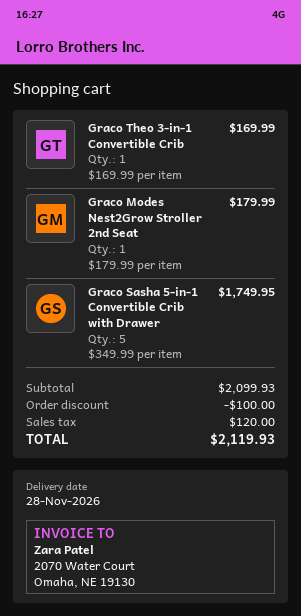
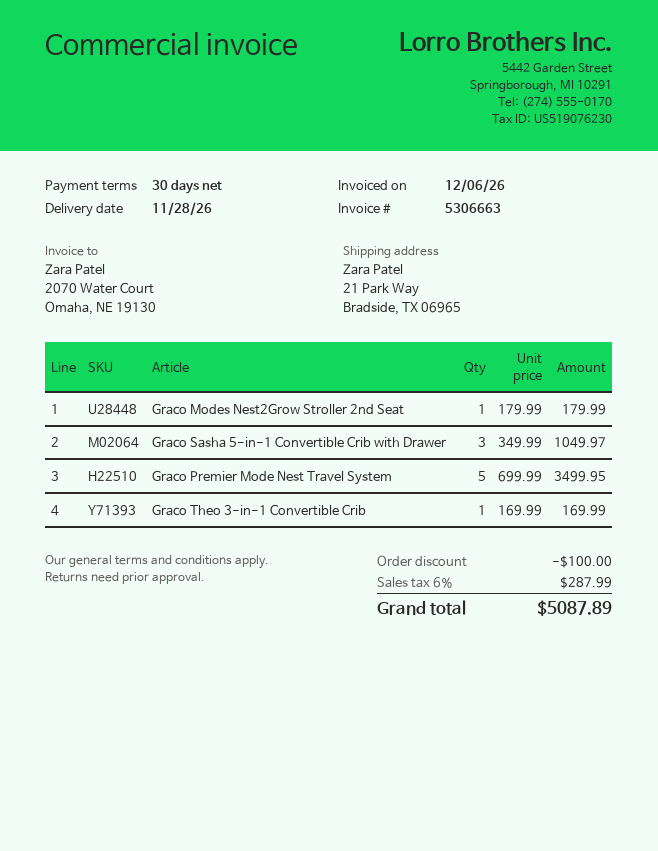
Graco Sasha 5-in-1 Convertible Crib with Drawer: 5 x 349.99 = 1749.95 -> 3 x 349.99 = 1049.97
Graco Premier Mode Nest Travel System: none -> 5 x 699.99 = 3499.95
tax: 120.00 -> 287.99
total: 2119.93 -> 5087.89

